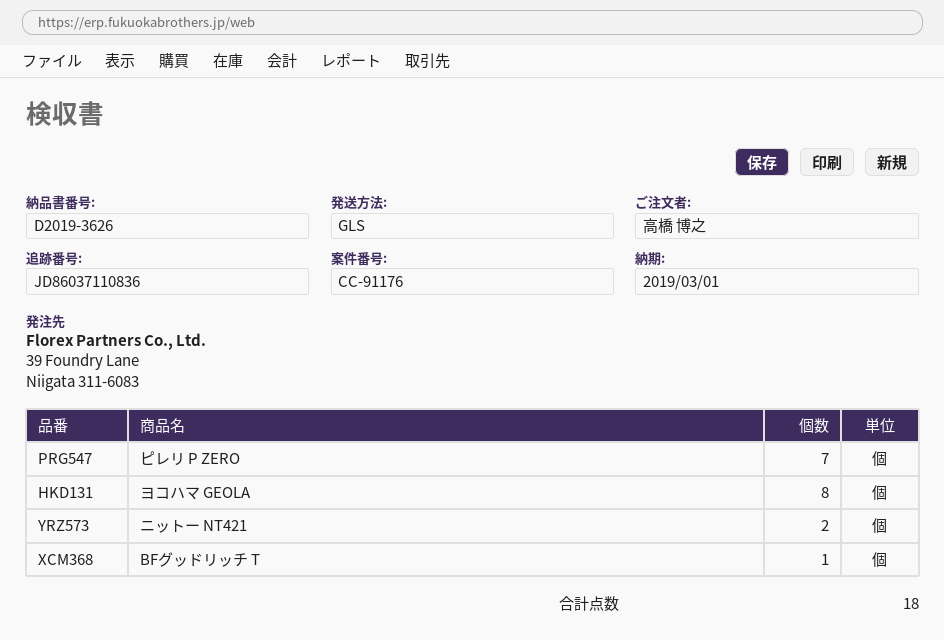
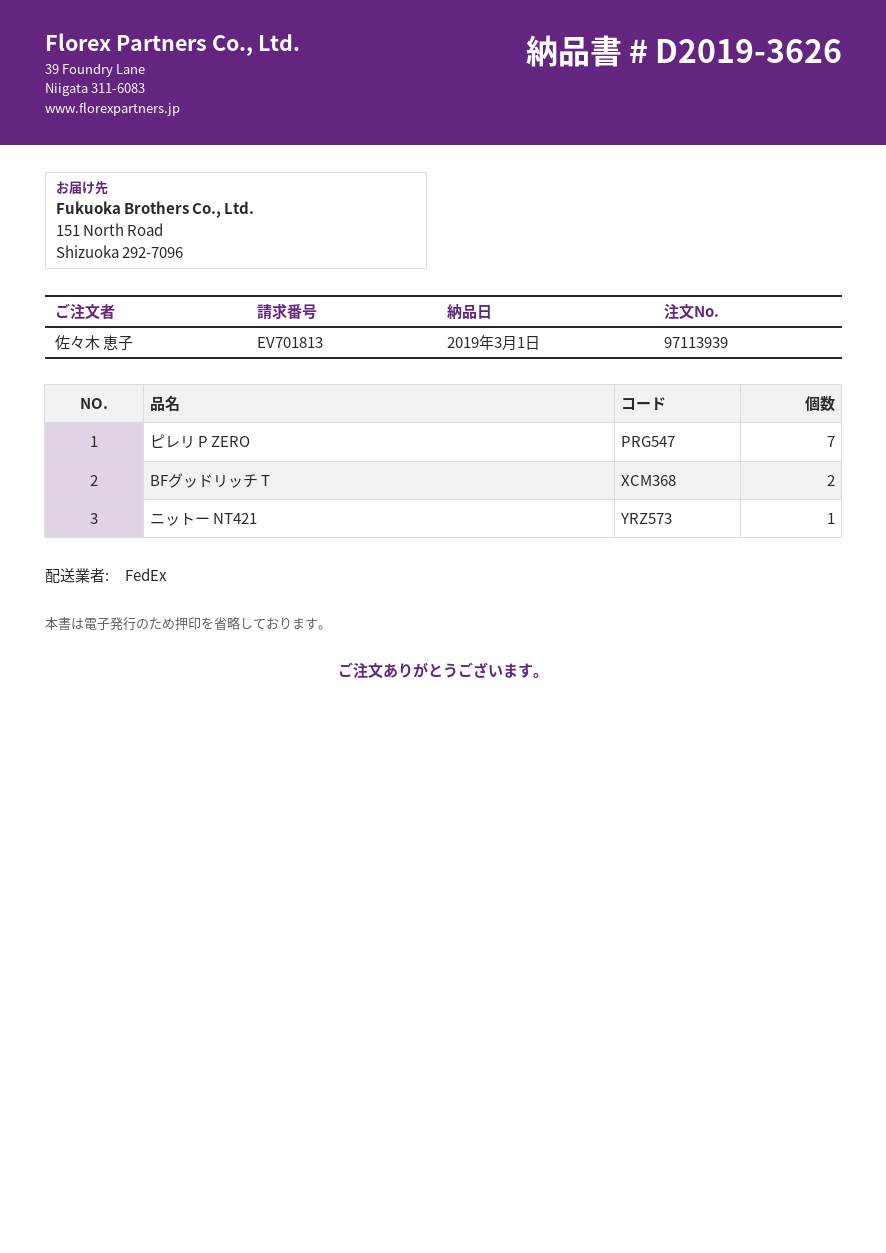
ordered by: 高橋 博之 -> 佐々木 恵子
shipping method: GLS -> FedEx
ヨコハマ GEOLA: 8 -> none
ニットー NT421: 2 -> 1
BFグッドリッチ T: 1 -> 2

